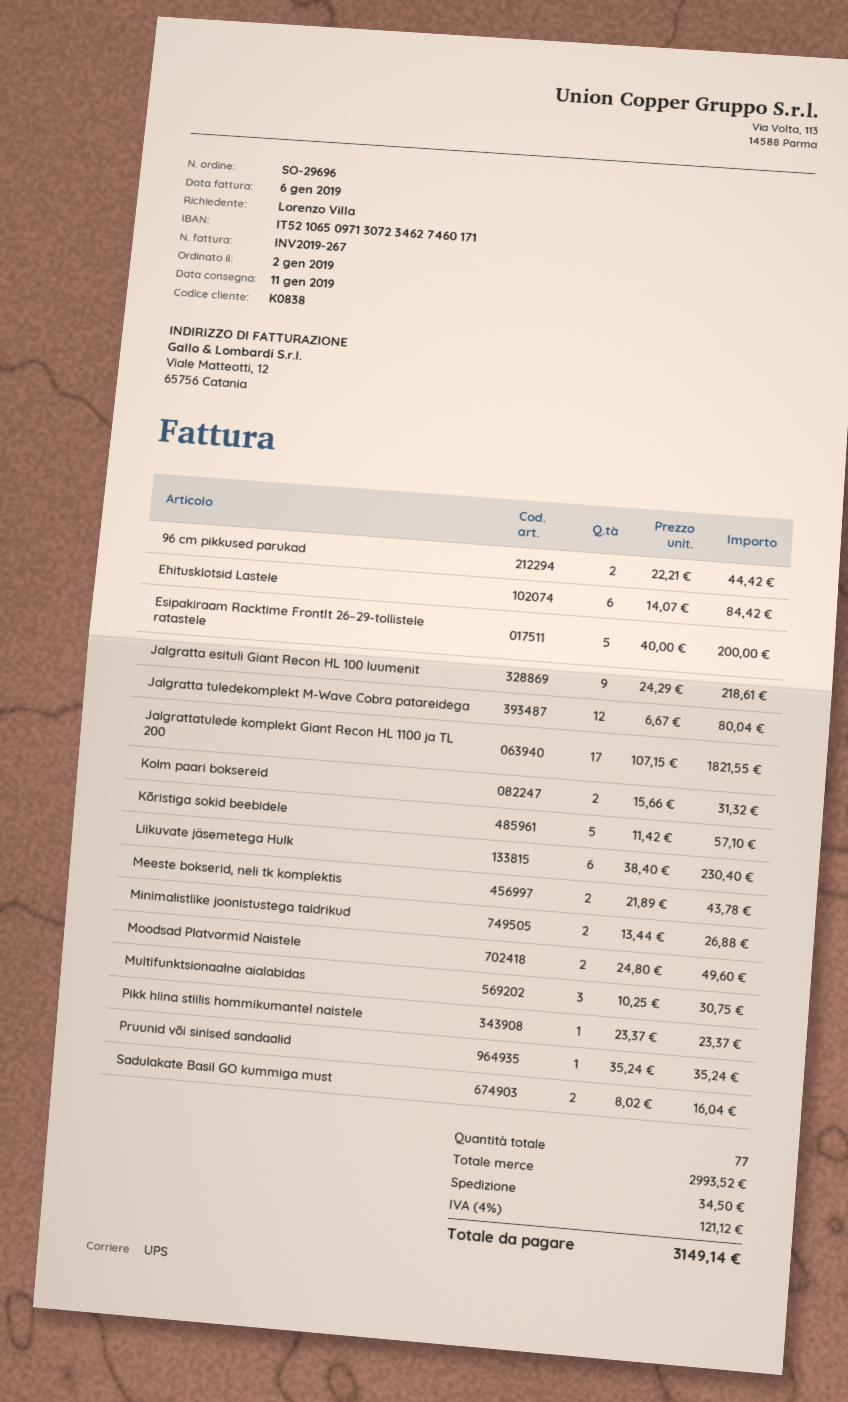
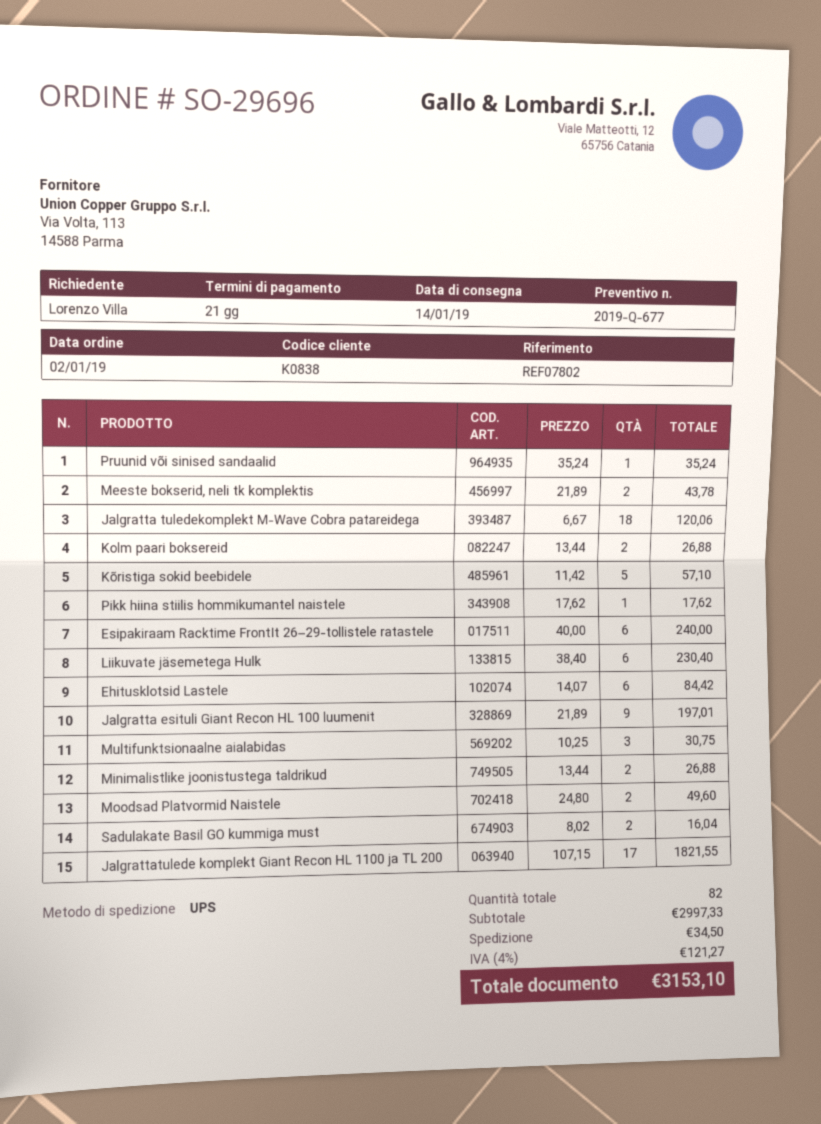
delivery date: 2019-01-11 -> 2019-01-14
96 cm pikkused parukad: 2 x 22.21 = 44.42 -> none
Esipakiraam Racktime FrontIt 26–29-tollistele ratastele: 5 x 40.00 = 200.00 -> 6 x 40.00 = 240.00
Jalgratta esituli Giant Recon HL 100 luumenit: 9 x 24.29 = 218.61 -> 9 x 21.89 = 197.01
Jalgratta tuledekomplekt M-Wave Cobra patareidega: 12 x 6.67 = 80.04 -> 18 x 6.67 = 120.06
Kolm paari boksereid: 2 x 15.66 = 31.32 -> 2 x 13.44 = 26.88
Pikk hiina stiilis hommikumantel naistele: 1 x 23.37 = 23.37 -> 1 x 17.62 = 17.62
total quantity: 77 -> 82
subtotal: 2993.52 -> 2997.33
tax: 4% = 121.12 -> 4% = 121.27
total: 3149.14 -> 3153.10

